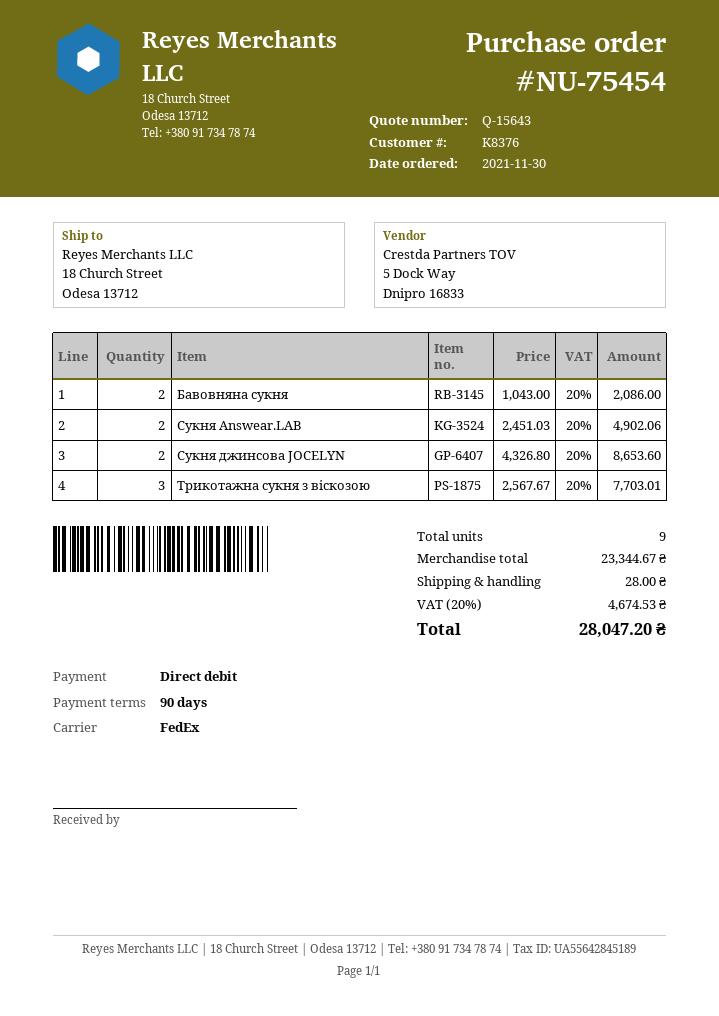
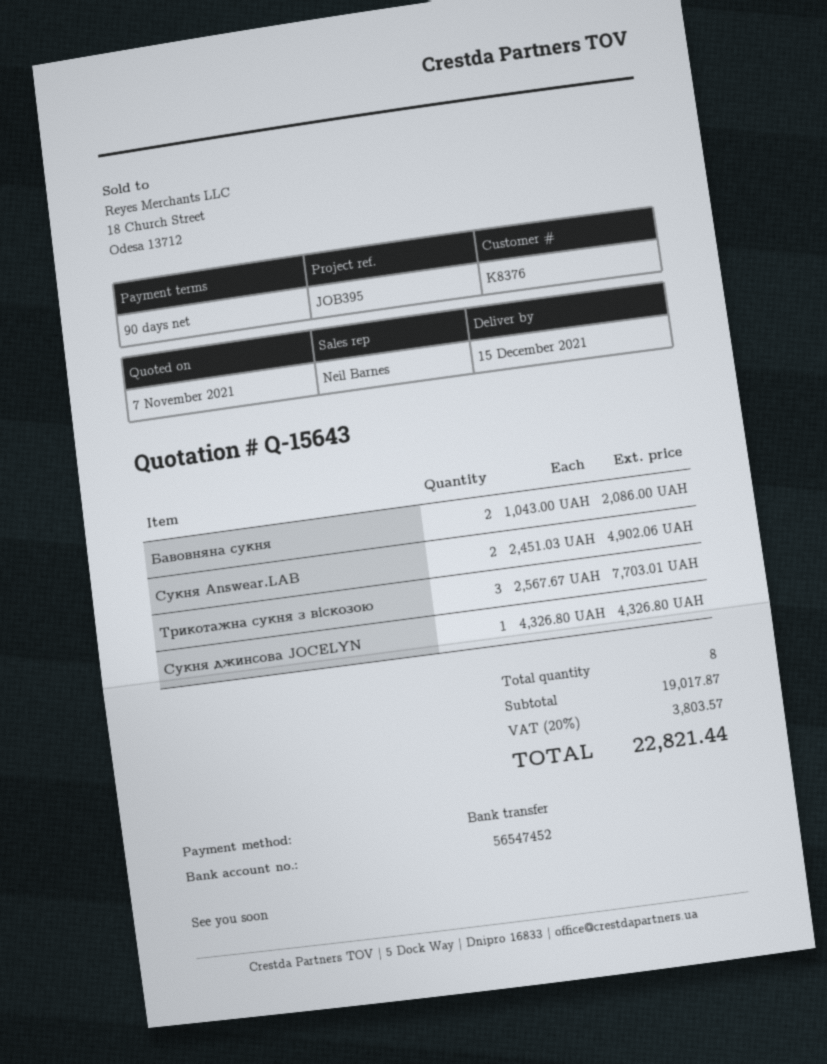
payment method: direct debit -> bank transfer
Сукня джинсова JOCELYN: 2 x 4326.80 = 8653.60 -> 1 x 4326.80 = 4326.80
total quantity: 9 -> 8
subtotal: 23344.67 -> 19017.87
shipping: 28.00 -> none
tax: 20% = 4674.53 -> 20% = 3803.57
total: 28047.20 -> 22821.44

